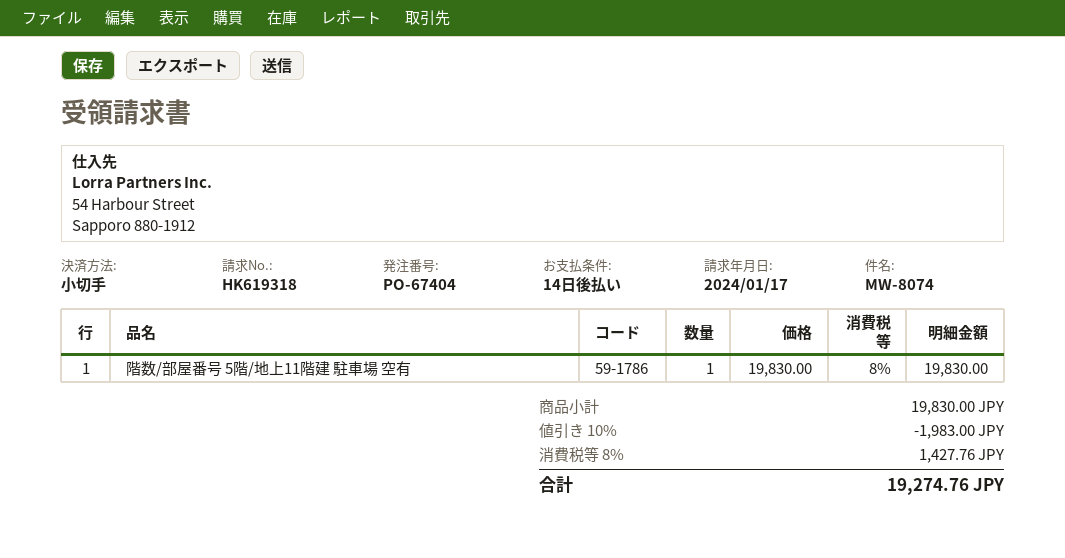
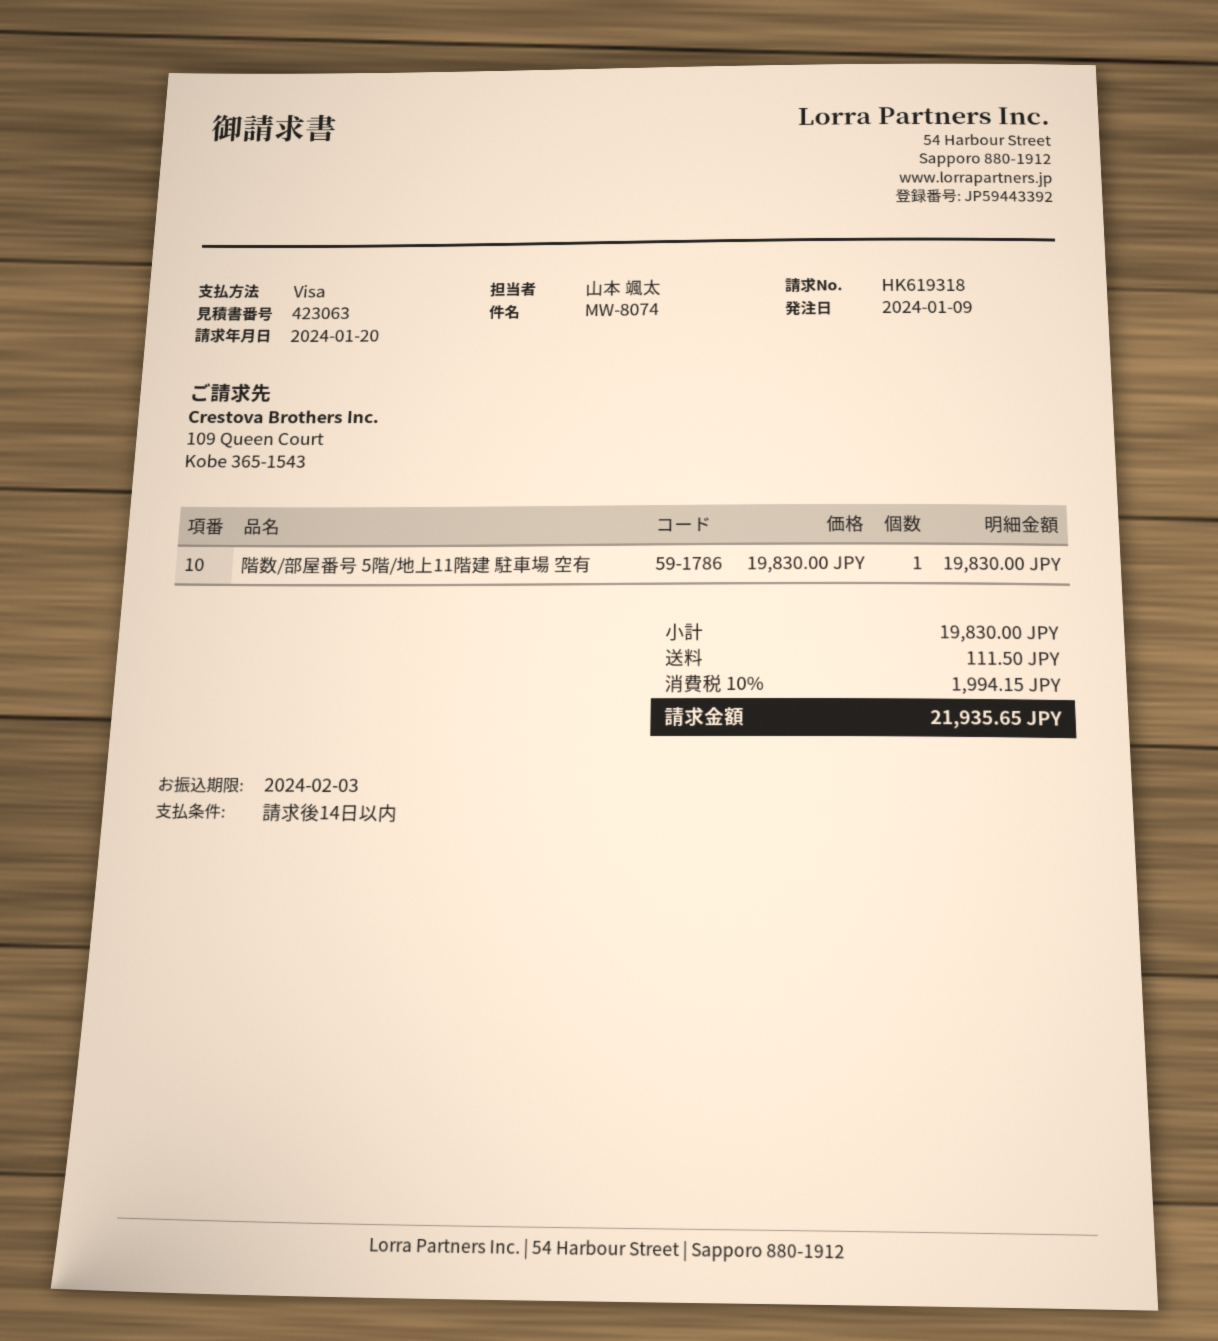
invoice date: 2024-01-17 -> 2024-01-20
payment method: cheque -> Visa
discount: 10% = 1983.00 -> none
shipping: none -> 111.50
tax: 8% = 1427.76 -> 10% = 1994.15
total: 19274.76 -> 21935.65

